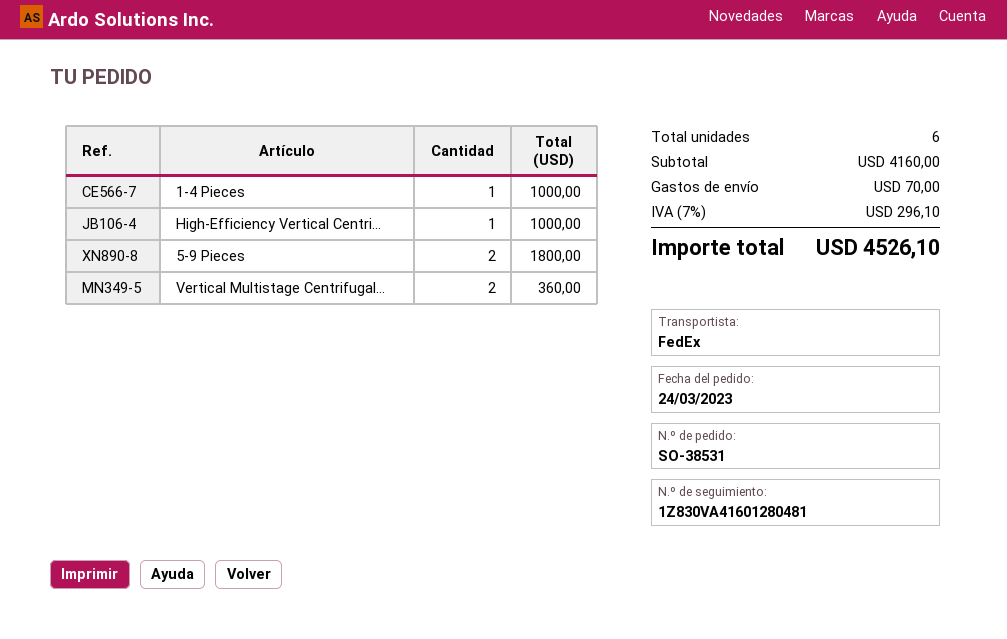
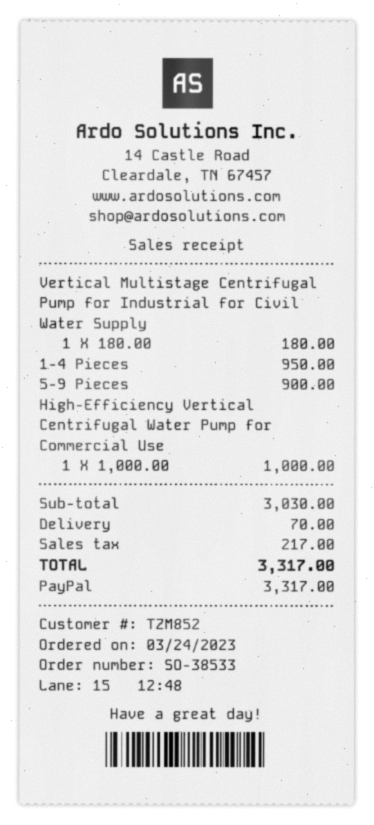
order number: SO-38531 -> SO-38533
1-4 Pieces: 1 for 1000.00 -> 1 for 950.00
5-9 Pieces: 2 for 1800.00 -> 1 for 900.00
Vertical Multistage Centrifugal...: 2 for 360.00 -> 1 for 180.00
subtotal: 4160.00 -> 3030.00
tax: 296.10 -> 217.00
total: 4526.10 -> 3317.00

